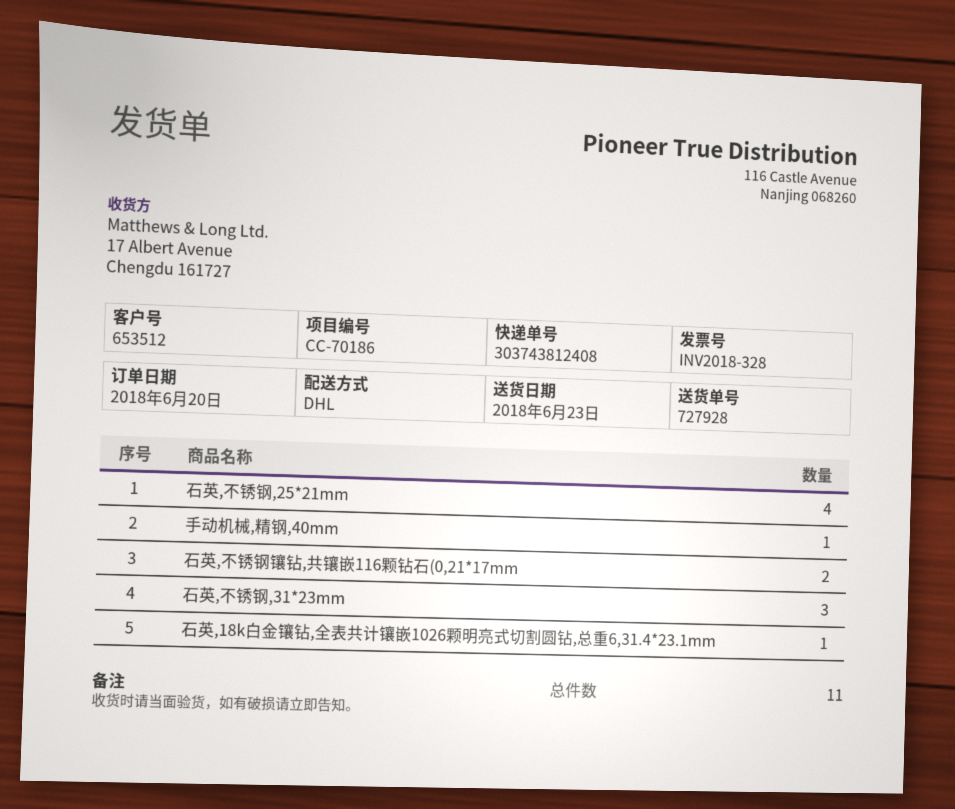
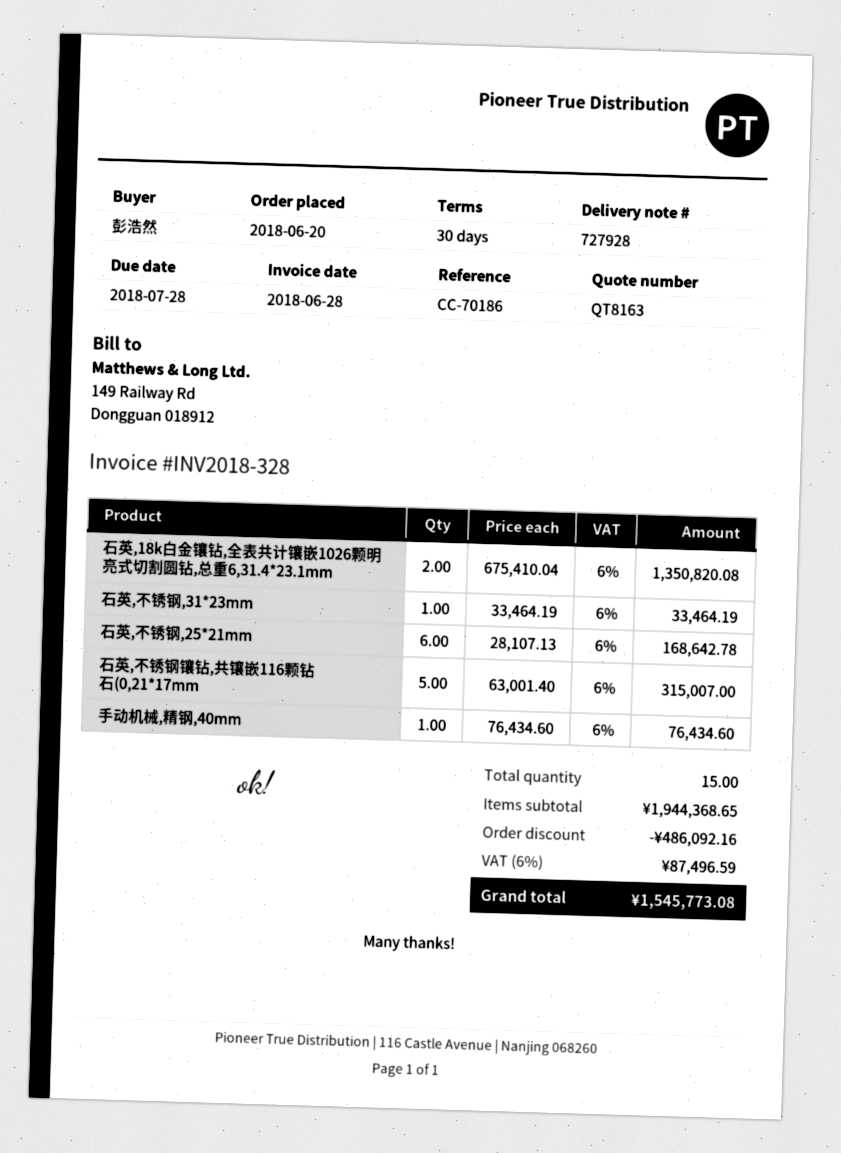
石英,不锈钢,25*21mm: 4 -> 6
石英,不锈钢镶钻,共镶嵌116颗钻石(0,21*17mm: 2 -> 5
石英,不锈钢,31*23mm: 3 -> 1
石英,18k白金镶钻,全表共计镶嵌1026颗明亮式切割圆钻,总重6,31.4*23.1mm: 1 -> 2
total quantity: 11 -> 15

